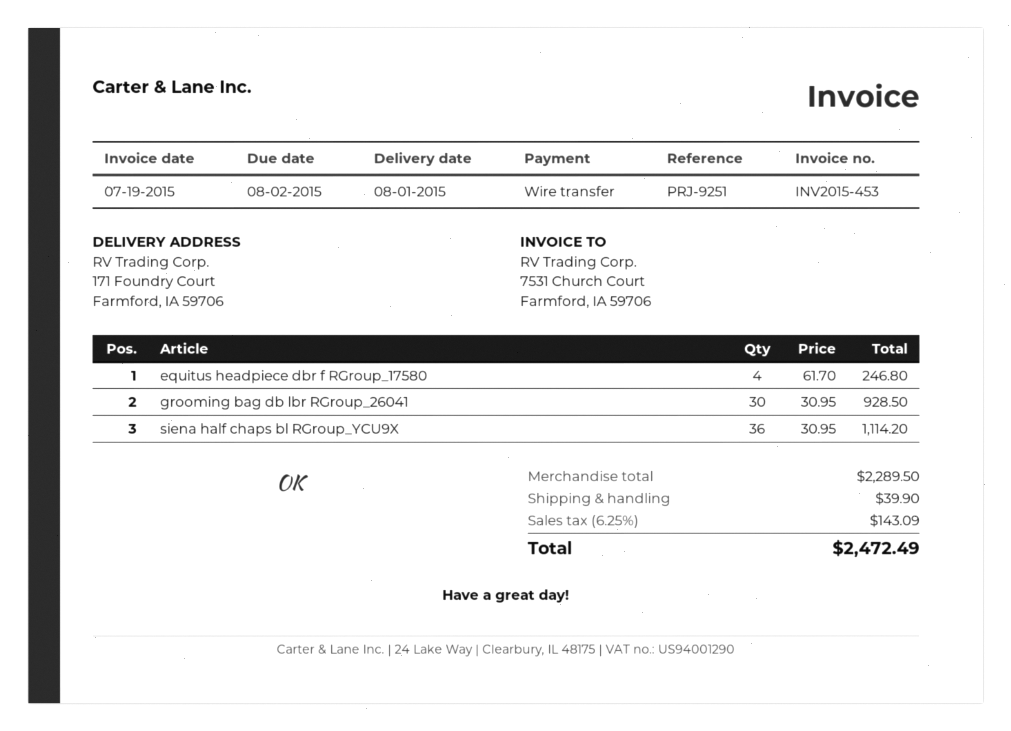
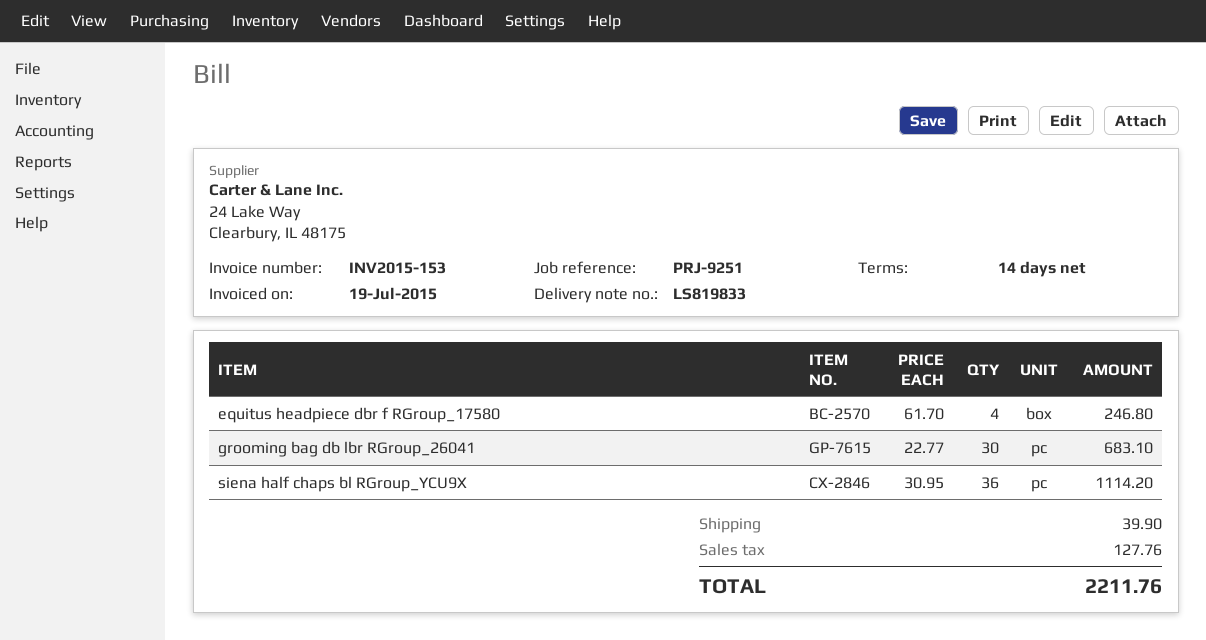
invoice number: INV2015-453 -> INV2015-153
grooming bag db lbr RGroup_26041: 30 x 30.95 = 928.50 -> 30 x 22.77 = 683.10
tax: 143.09 -> 127.76
total: 2472.49 -> 2211.76

